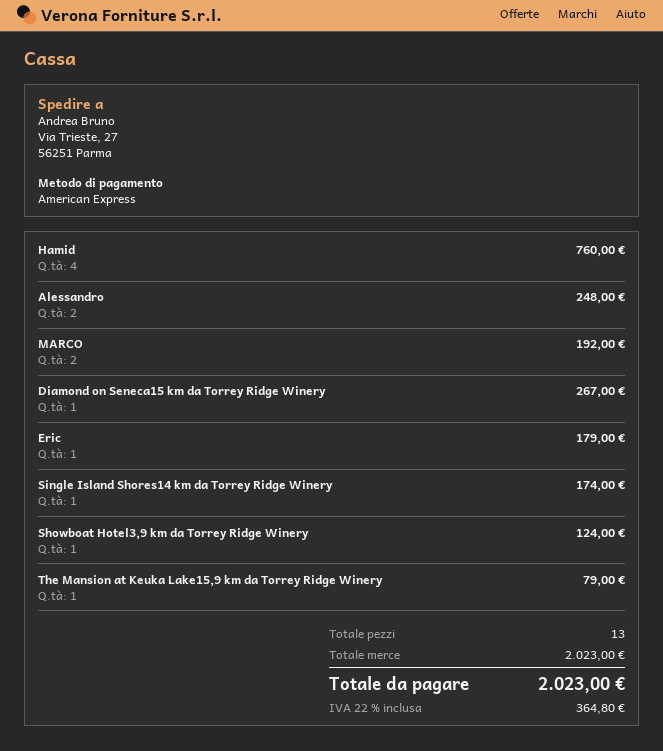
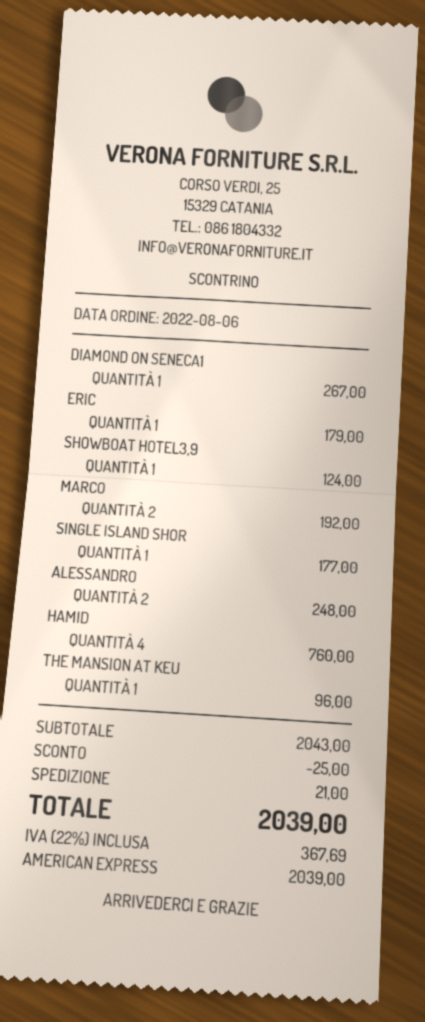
Single Island Shores14 km da Torrey Ridge Winery: 1 for 174.00 -> 1 for 177.00
The Mansion at Keuka Lake15,9 km da Torrey Ridge Winery: 1 for 79.00 -> 1 for 96.00
subtotal: 2023.00 -> 2043.00
discount: none -> 25.00
shipping: none -> 21.00
tax: 22% = 364.80 -> 22% = 367.69
total: 2023.00 -> 2039.00

